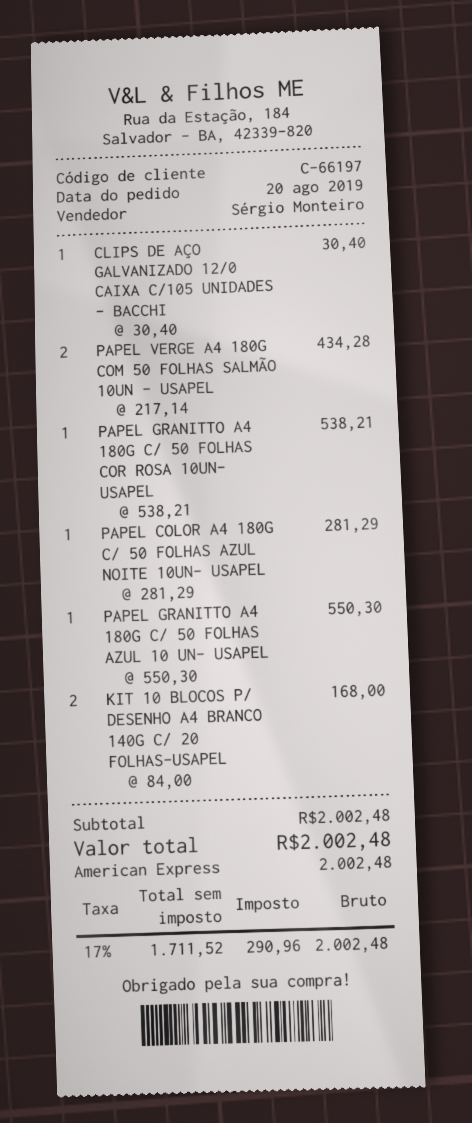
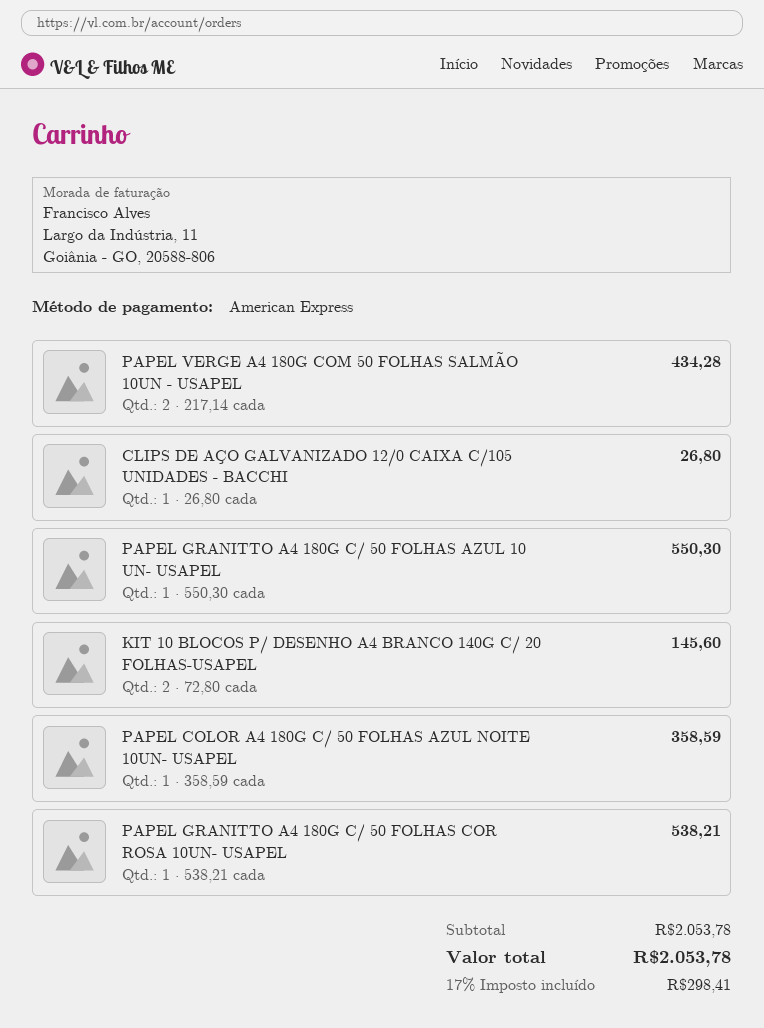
CLIPS DE AÇO GALVANIZADO 12/0 CAIXA C/105 UNIDADES - BACCHI: 1 x 30.40 = 30.40 -> 1 x 26.80 = 26.80
PAPEL COLOR A4 180G C/ 50 FOLHAS AZUL NOITE 10UN- USAPEL: 1 x 281.29 = 281.29 -> 1 x 358.59 = 358.59
KIT 10 BLOCOS P/ DESENHO A4 BRANCO 140G C/ 20 FOLHAS-USAPEL: 2 x 84.00 = 168.00 -> 2 x 72.80 = 145.60
subtotal: 2002.48 -> 2053.78
tax: 17% = 290.96 -> 17% = 298.41
total: 2002.48 -> 2053.78

